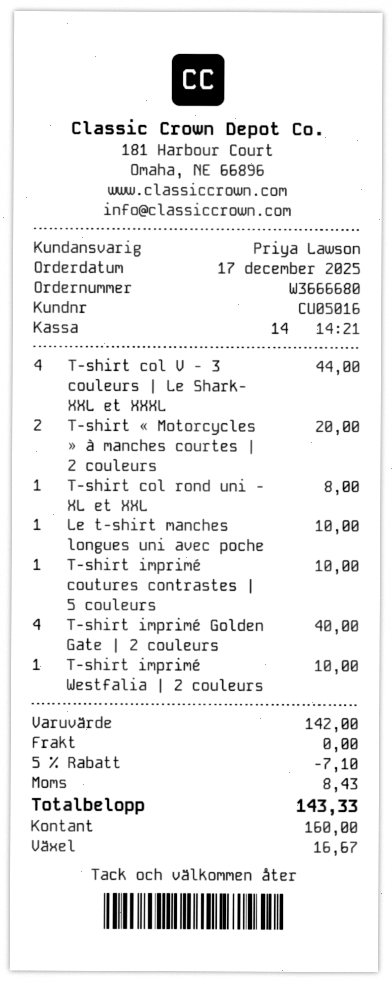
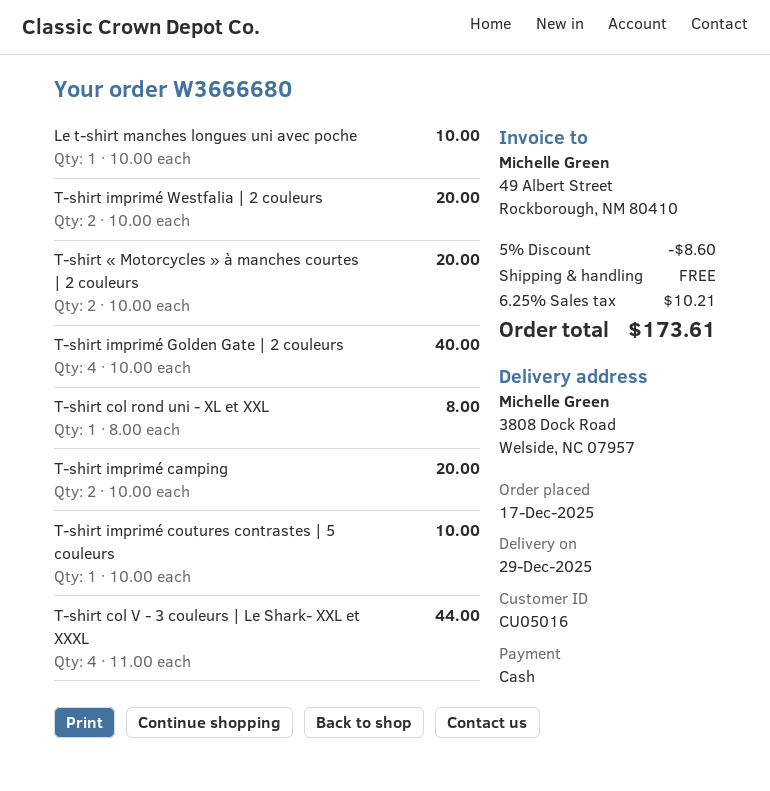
T-shirt imprimé Westfalia | 2 couleurs: 1 for 10.00 -> 2 for 20.00
T-shirt imprimé camping: none -> 2 for 20.00
discount: 5% = 7.10 -> 5% = 8.60
tax: 8.43 -> 10.21
total: 143.33 -> 173.61

